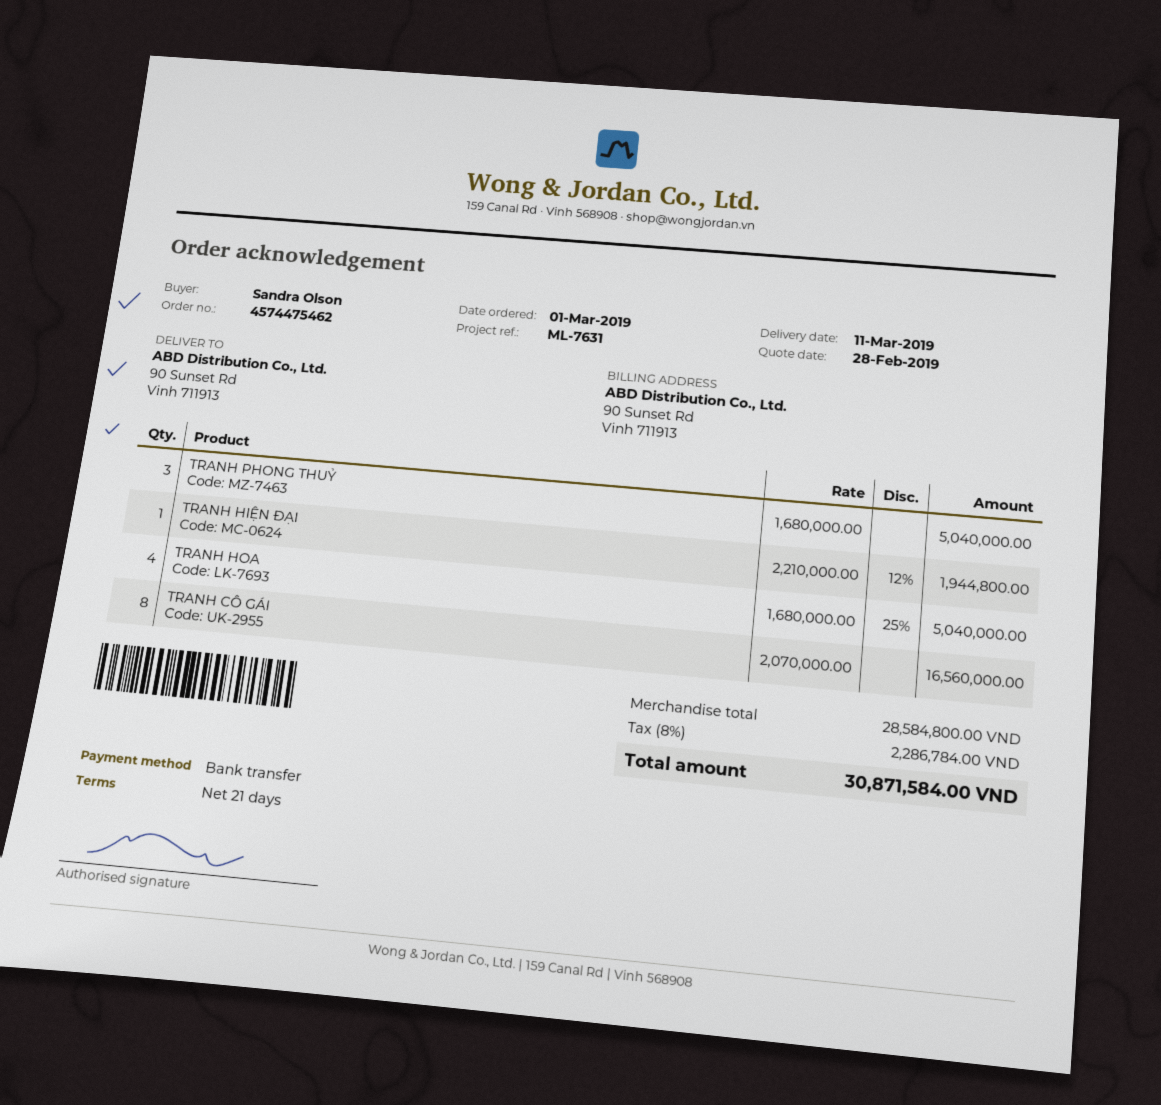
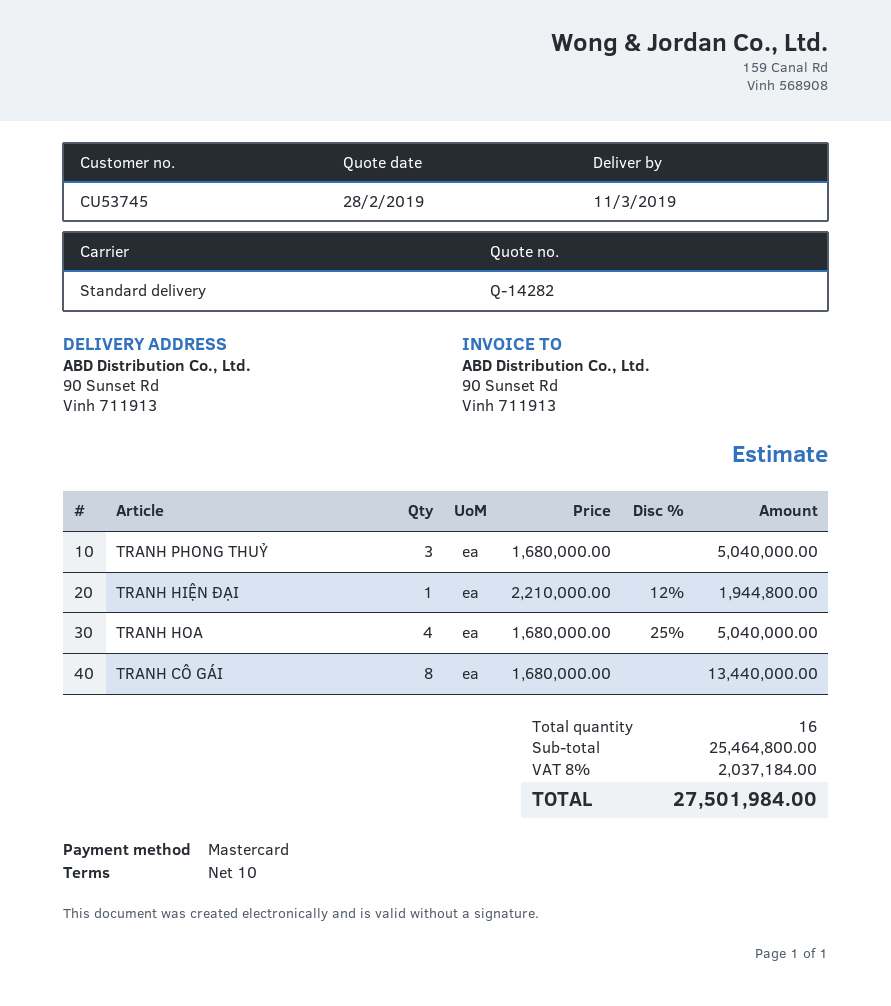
payment terms: 21 days -> 10 days
payment method: bank transfer -> Mastercard
TRANH CÔ GÁI: 8 x 2070000.00 = 16560000.00 -> 8 x 1680000.00 = 13440000.00
subtotal: 28584800.00 -> 25464800.00
tax: 8% = 2286784.00 -> 8% = 2037184.00
total: 30871584.00 -> 27501984.00

